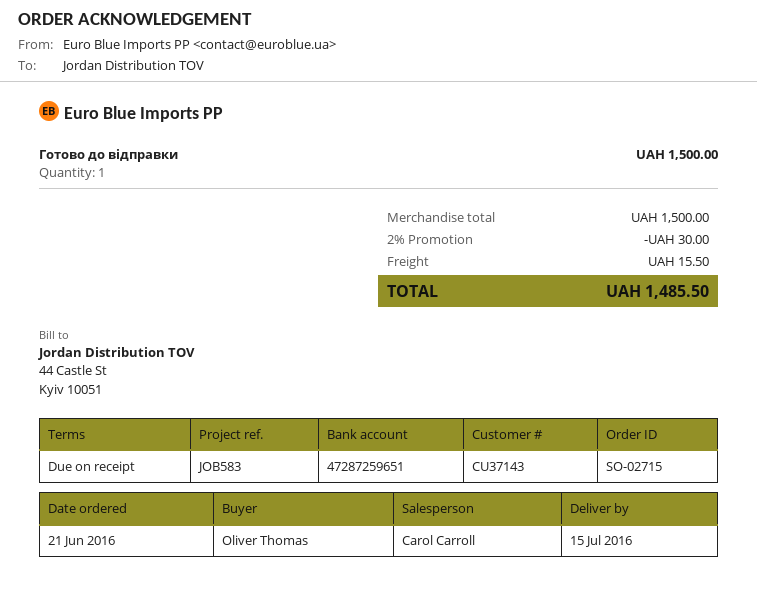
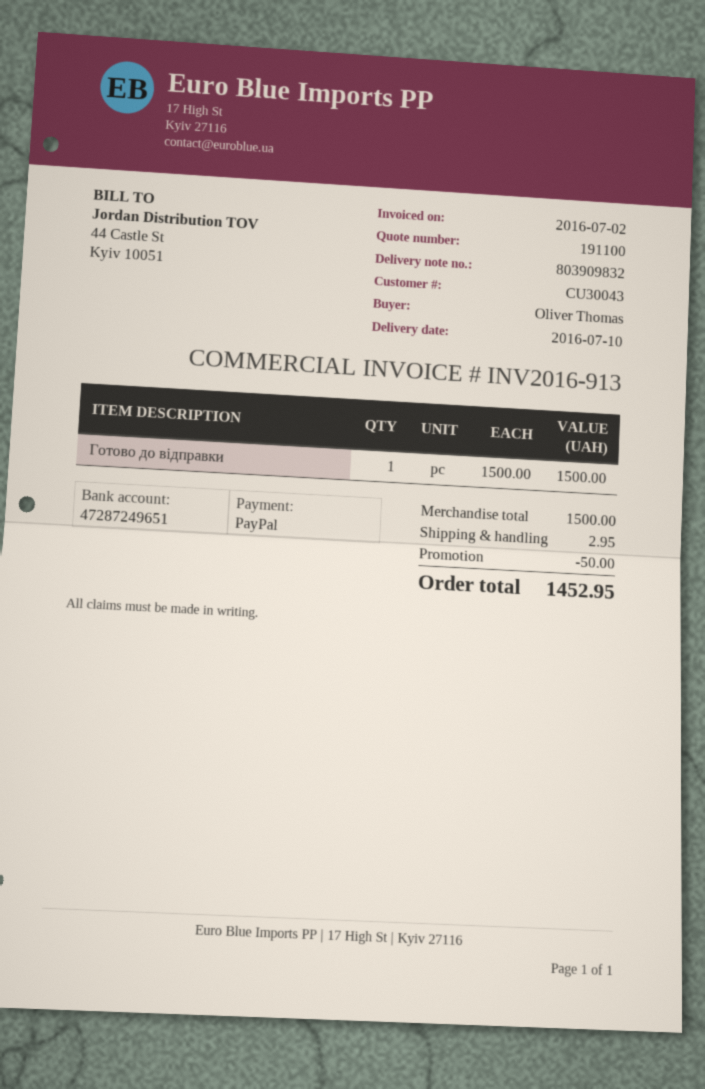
delivery date: 2016-07-15 -> 2016-07-10
customer number: CU37143 -> CU30043
bank account: 47287259651 -> 47287249651
discount: 30.00 -> 50.00
shipping: 15.50 -> 2.95
total: 1485.50 -> 1452.95

